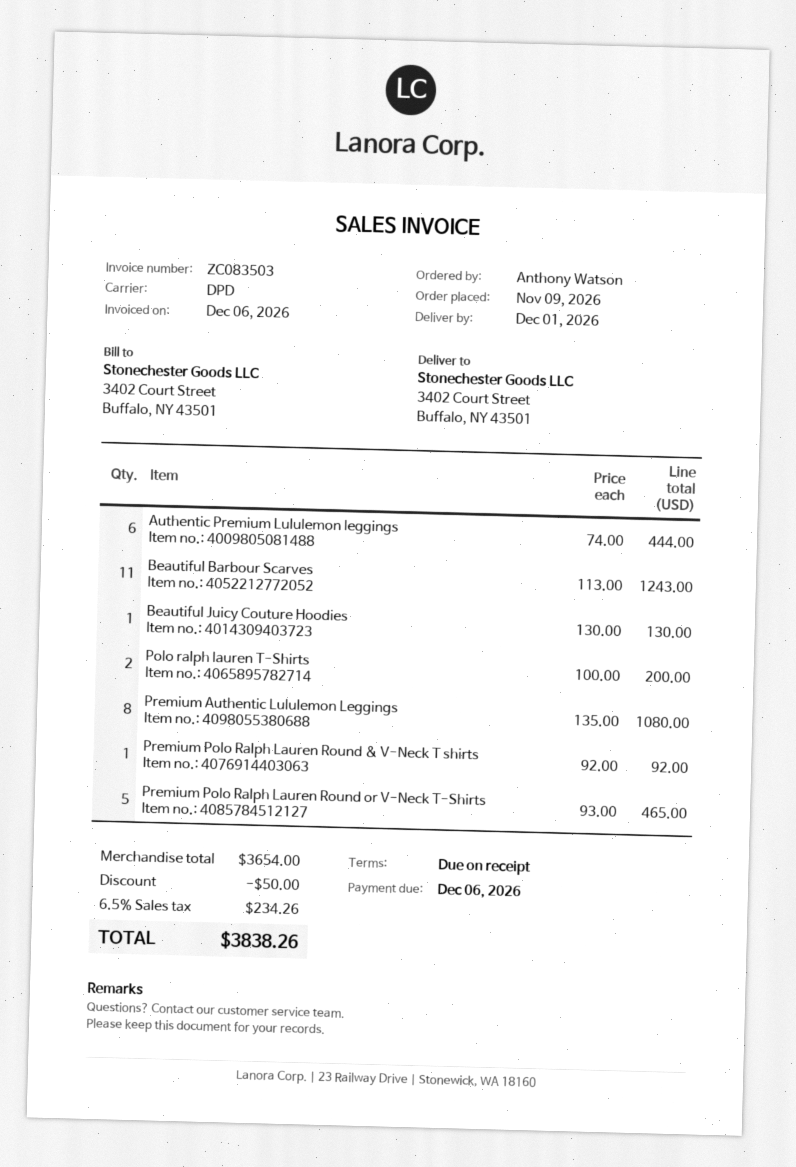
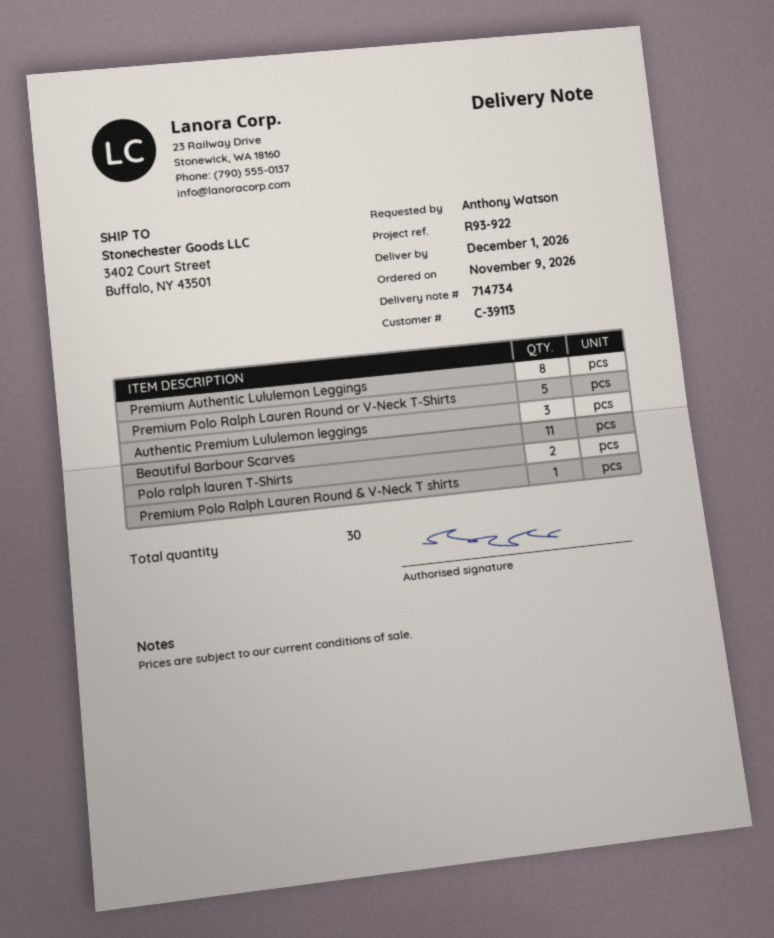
Authentic Premium Lululemon leggings: 6 -> 3
Beautiful Juicy Couture Hoodies: 1 -> none

